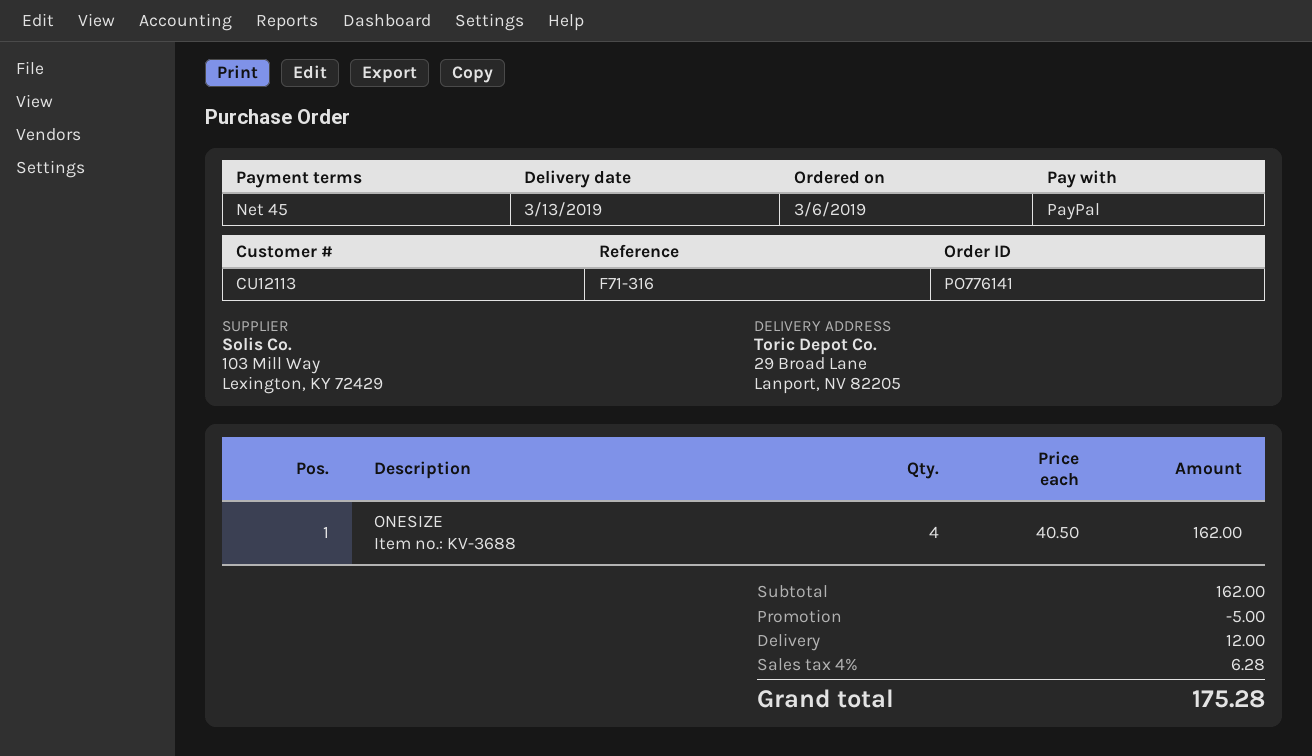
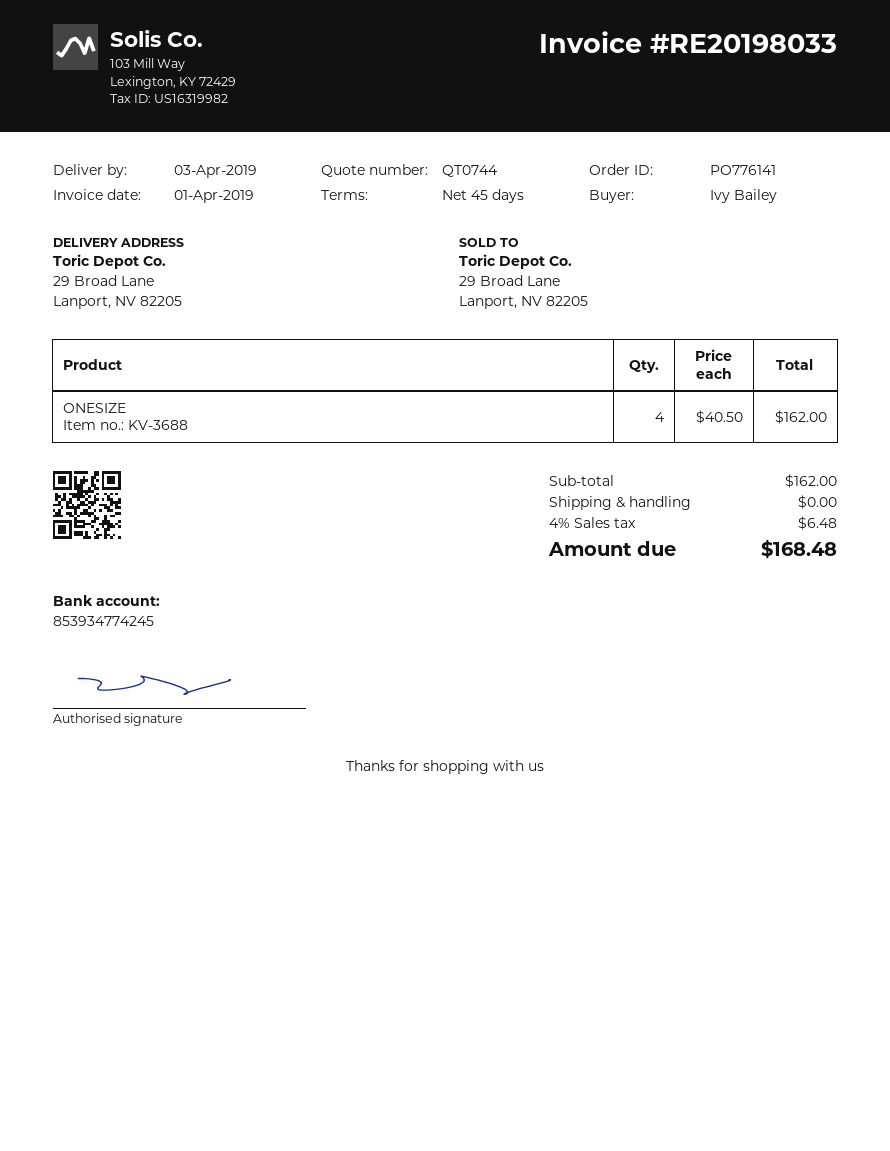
delivery date: 2019-03-13 -> 2019-04-03
discount: 5.00 -> none
shipping: 12.00 -> 0.00
tax: 4% = 6.28 -> 4% = 6.48
total: 175.28 -> 168.48

